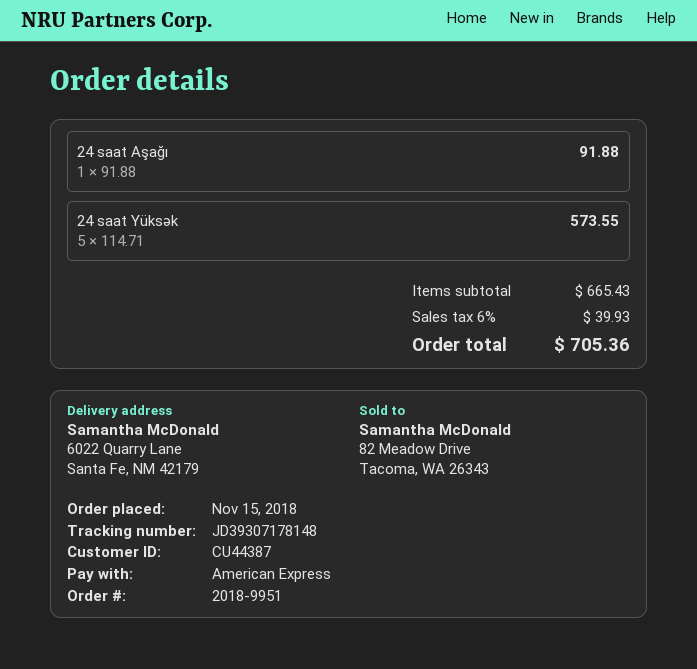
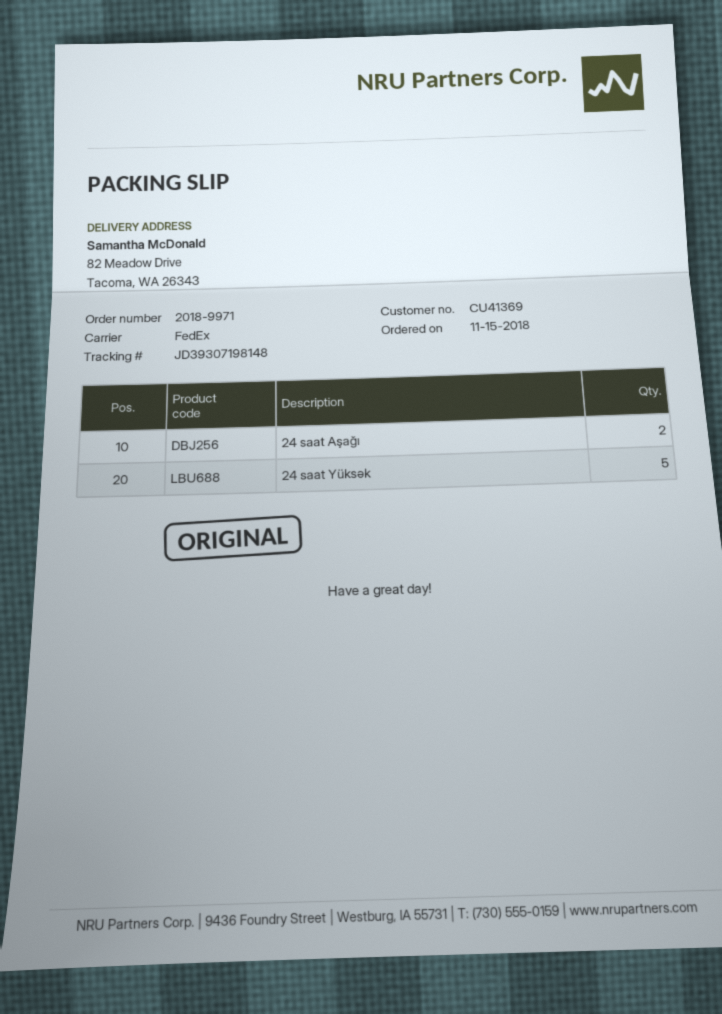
order number: 2018-9951 -> 2018-9971
customer number: CU44387 -> CU41369
tracking number: JD39307178148 -> JD39307198148
ship to: 6022 Quarry Lane, Santa Fe, NM 42179 -> 82 Meadow Drive, Tacoma, WA 26343
24 saat Aşağı: 1 -> 2

